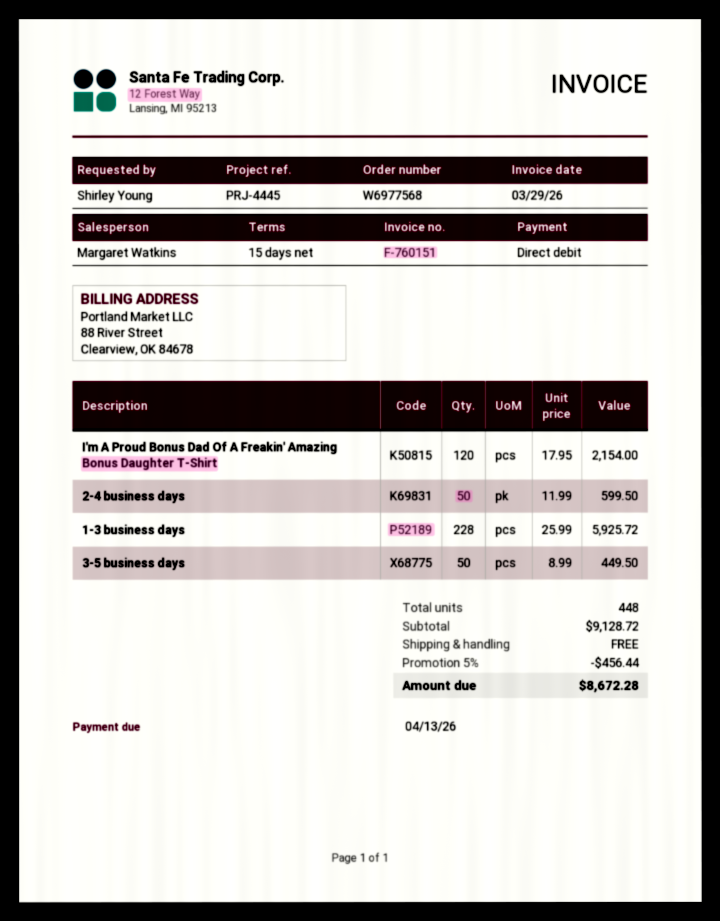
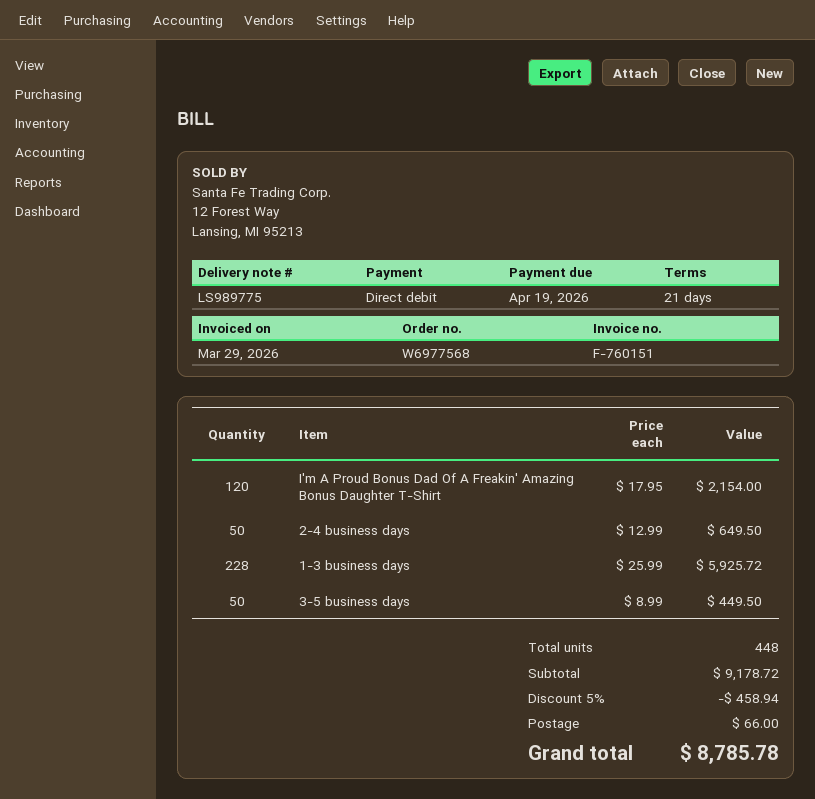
payment terms: 15 days -> 21 days
due date: 2026-04-13 -> 2026-04-19
2-4 business days: 50 x 11.99 = 599.50 -> 50 x 12.99 = 649.50
subtotal: 9128.72 -> 9178.72
discount: 5% = 456.44 -> 5% = 458.94
shipping: 0.00 -> 66.00
total: 8672.28 -> 8785.78

